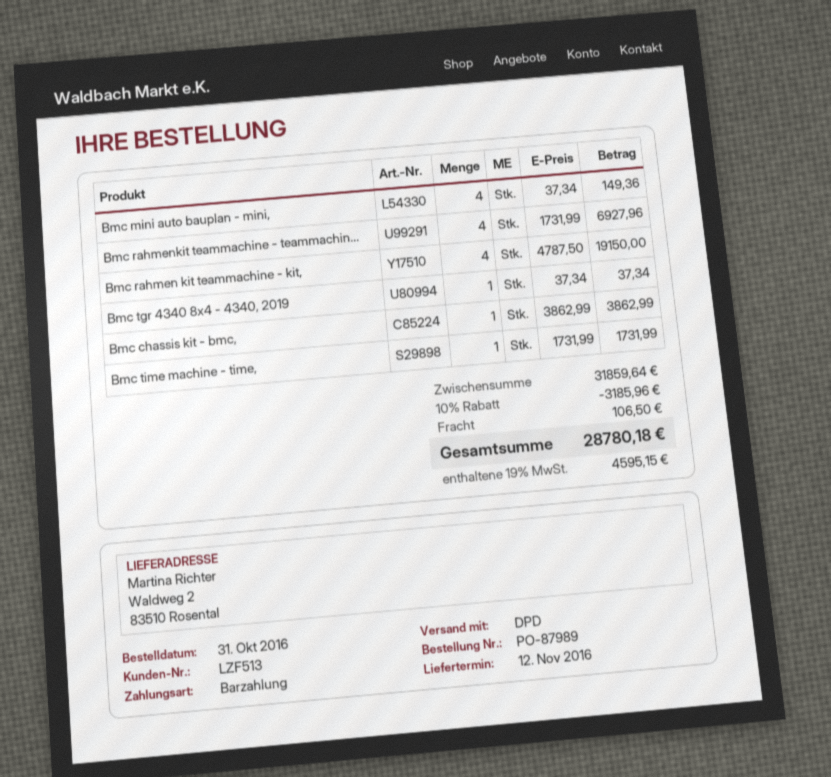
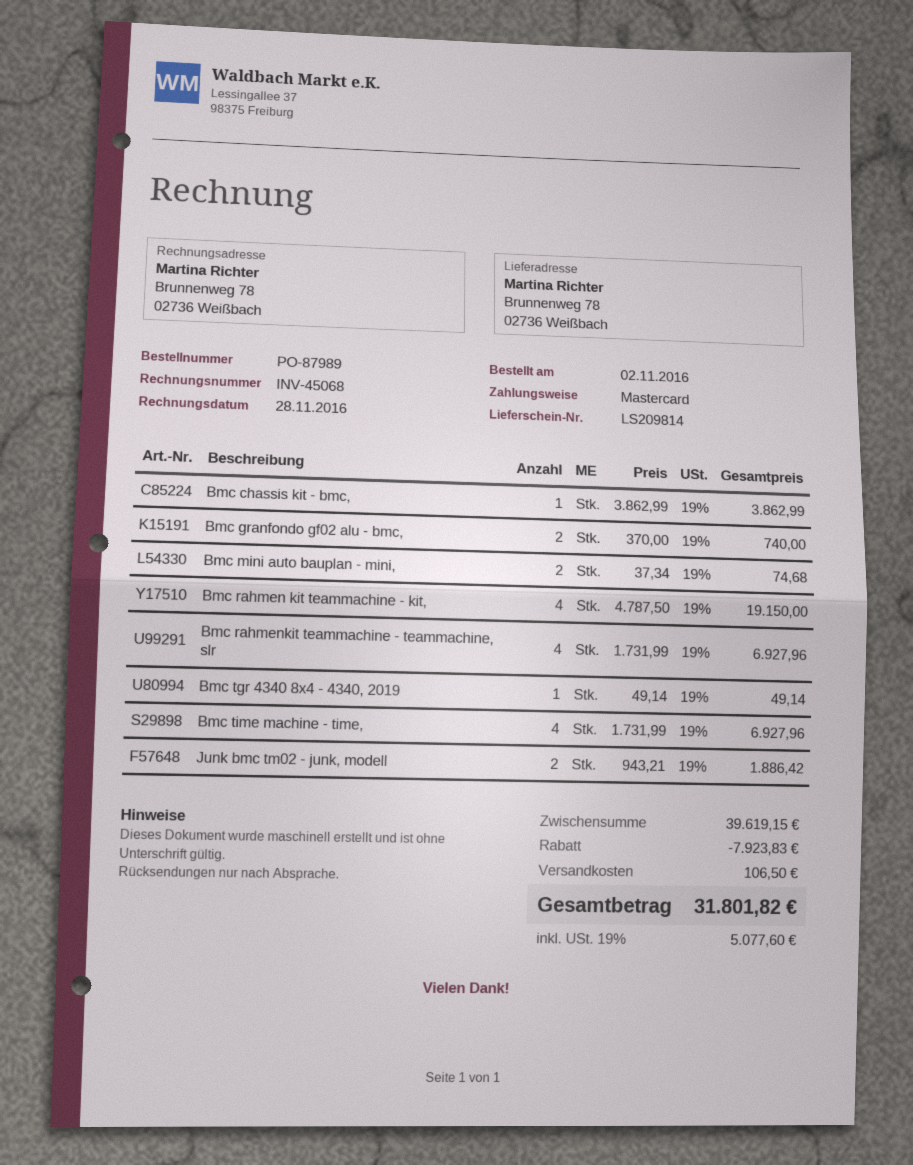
order date: 2016-10-31 -> 2016-11-02
payment method: cash -> Mastercard
ship to: Waldweg 2, 83510 Rosental -> Brunnenweg 78, 02736 Weißbach
Bmc mini auto bauplan - mini,: 4 x 37.34 = 149.36 -> 2 x 37.34 = 74.68
Bmc tgr 4340 8x4 - 4340, 2019: 1 x 37.34 = 37.34 -> 1 x 49.14 = 49.14
Bmc time machine - time,: 1 x 1731.99 = 1731.99 -> 4 x 1731.99 = 6927.96
Bmc granfondo gf02 alu - bmc,: none -> 2 x 370.00 = 740.00
Junk bmc tm02 - junk, modell: none -> 2 x 943.21 = 1886.42
subtotal: 31859.64 -> 39619.15
discount: 3185.96 -> 7923.83
tax: 19% = 4595.15 -> 19% = 5077.60
total: 28780.18 -> 31801.82

